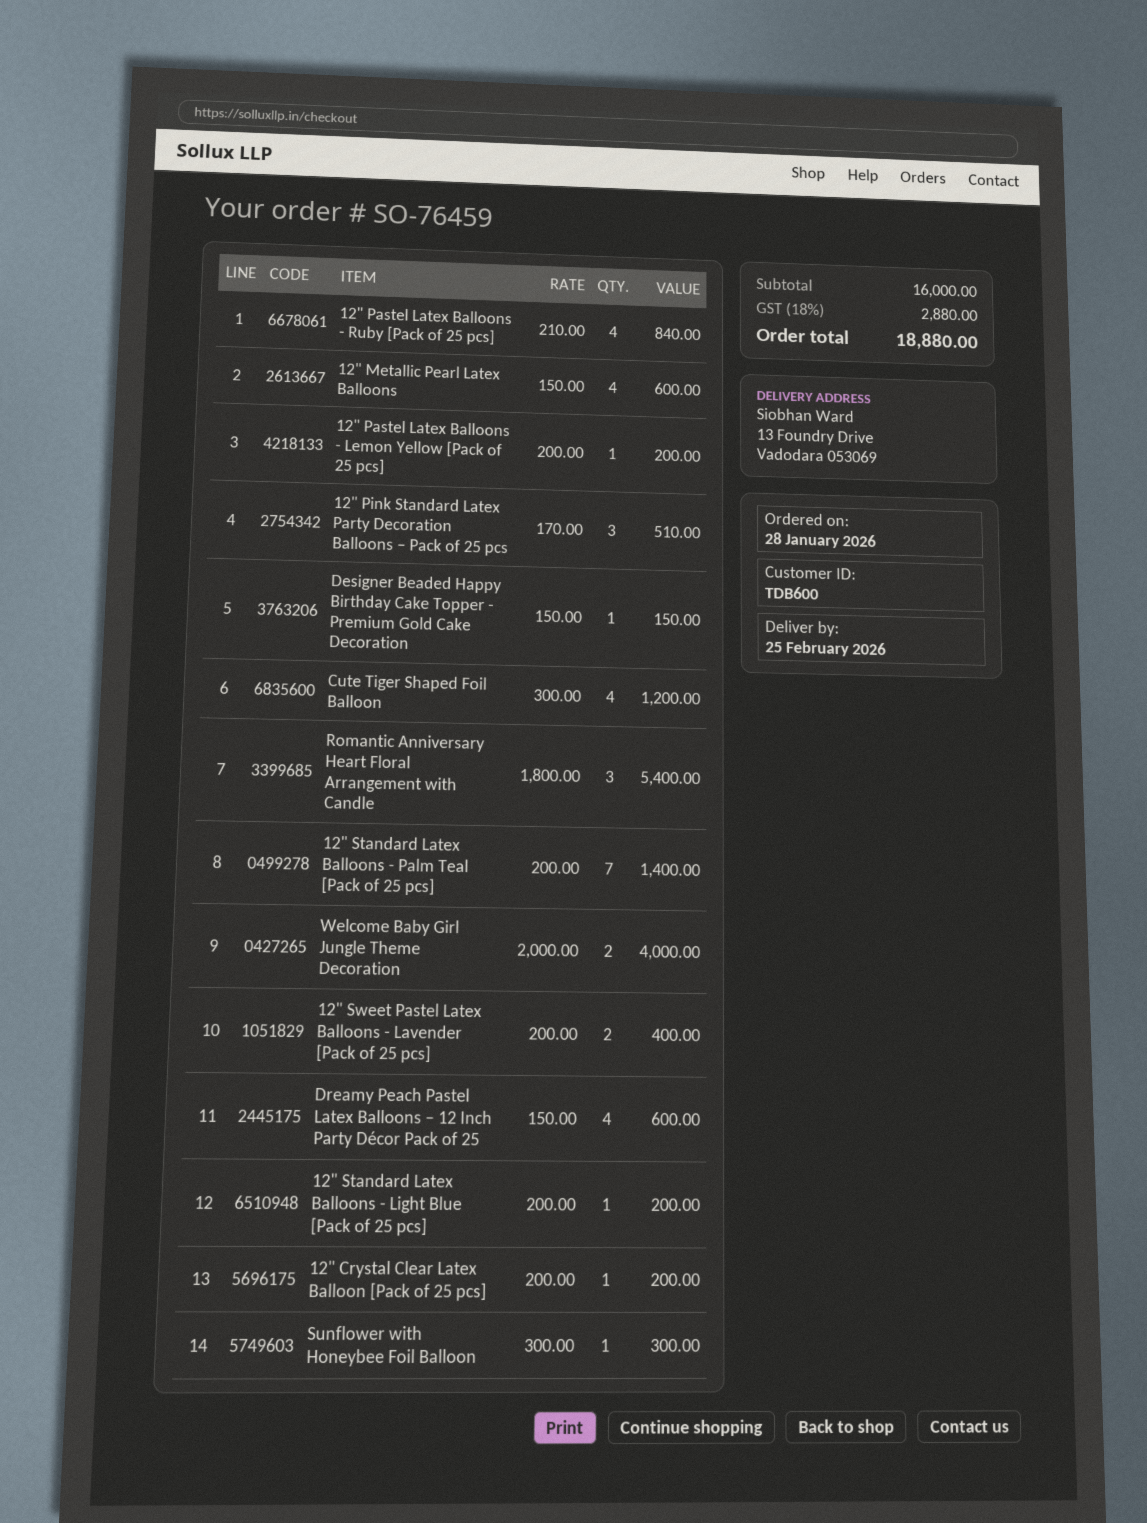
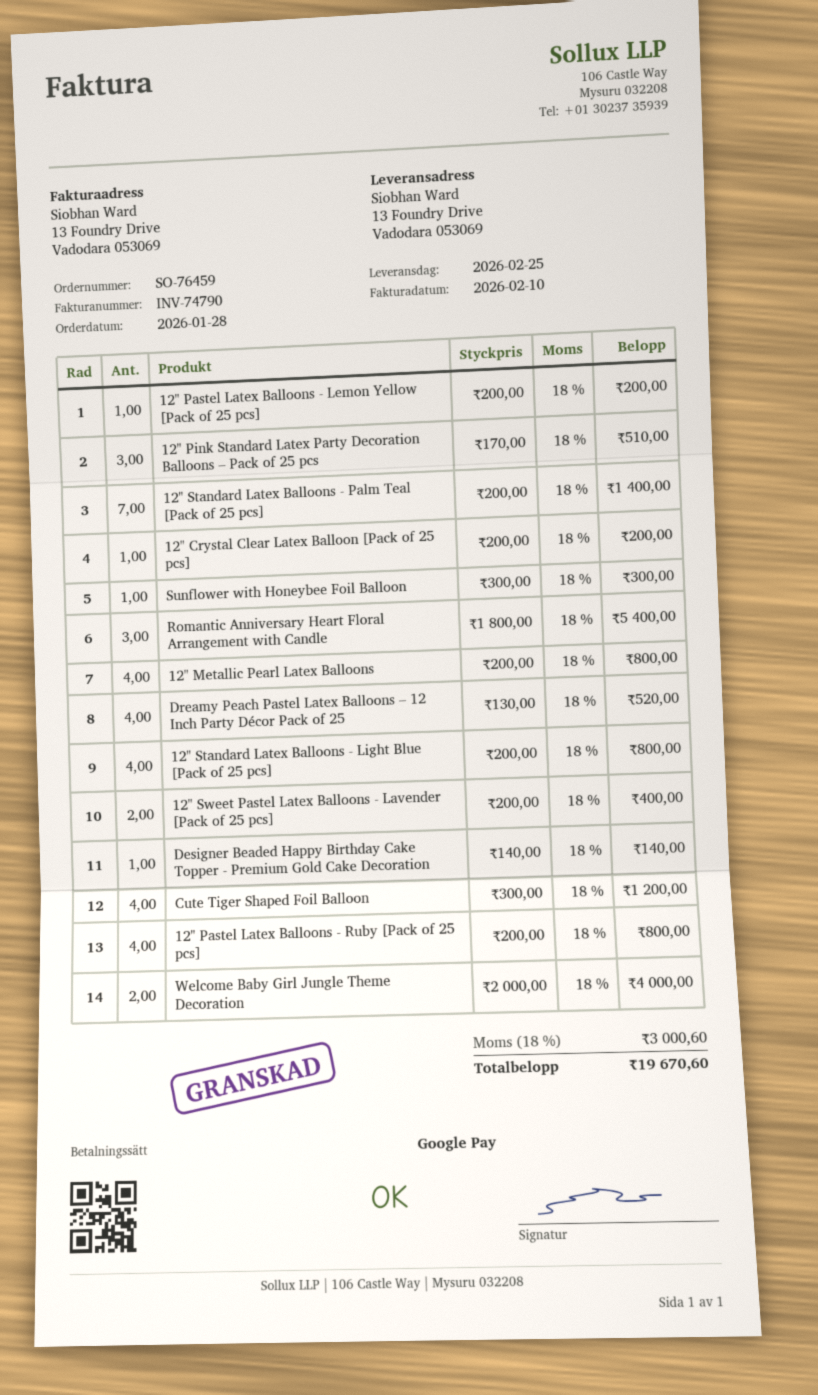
12" Pastel Latex Balloons - Ruby [Pack of 25 pcs]: 4 x 210.00 = 840.00 -> 4 x 200.00 = 800.00
12" Metallic Pearl Latex Balloons: 4 x 150.00 = 600.00 -> 4 x 200.00 = 800.00
Designer Beaded Happy Birthday Cake Topper - Premium Gold Cake Decoration: 1 x 150.00 = 150.00 -> 1 x 140.00 = 140.00
Dreamy Peach Pastel Latex Balloons – 12 Inch Party Décor Pack of 25: 4 x 150.00 = 600.00 -> 4 x 130.00 = 520.00
12" Standard Latex Balloons - Light Blue [Pack of 25 pcs]: 1 x 200.00 = 200.00 -> 4 x 200.00 = 800.00
tax: 18% = 2880.00 -> 18% = 3000.60
total: 18880.00 -> 19670.60

